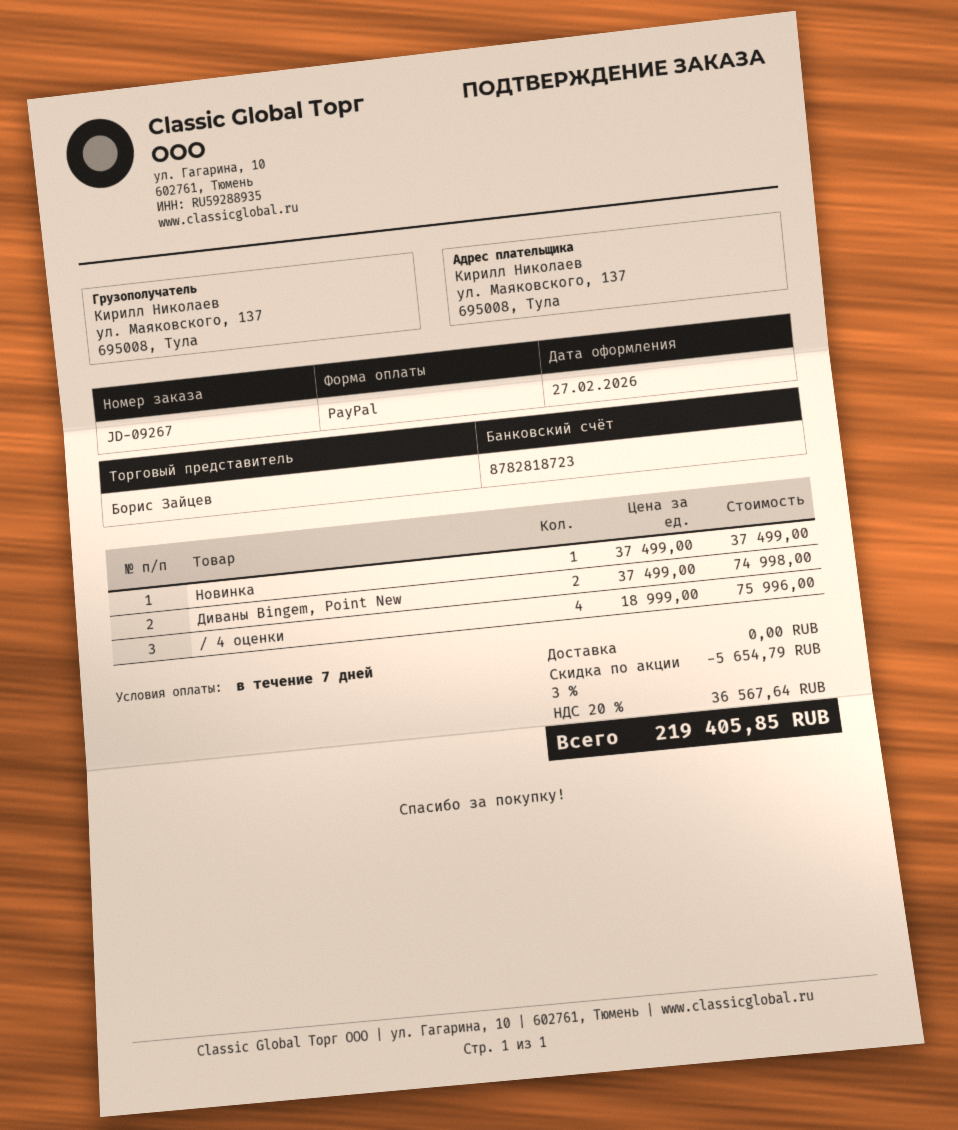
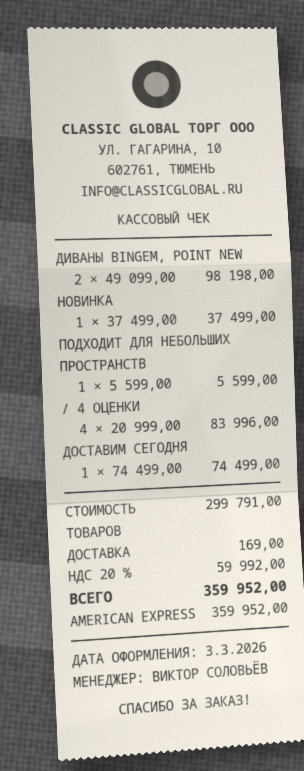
order date: 2026-02-27 -> 2026-03-03
sales rep: Борис Зайцев -> ВИКТОР СОЛОВЬЁВ
payment method: PayPal -> American Express
Диваны Bingem, Point New: 2 x 37499.00 = 74998.00 -> 2 x 49099.00 = 98198.00
/ 4 оценки: 4 x 18999.00 = 75996.00 -> 4 x 20999.00 = 83996.00
ПОДХОДИТ ДЛЯ НЕБОЛЬШИХ ПРОСТРАНСТВ: none -> 1 x 5599.00 = 5599.00
ДОСТАВИМ СЕГОДНЯ: none -> 1 x 74499.00 = 74499.00
discount: 3% = 5654.79 -> none
shipping: 0.00 -> 169.00
tax: 20% = 36567.64 -> 20% = 59992.00
total: 219405.85 -> 359952.00

